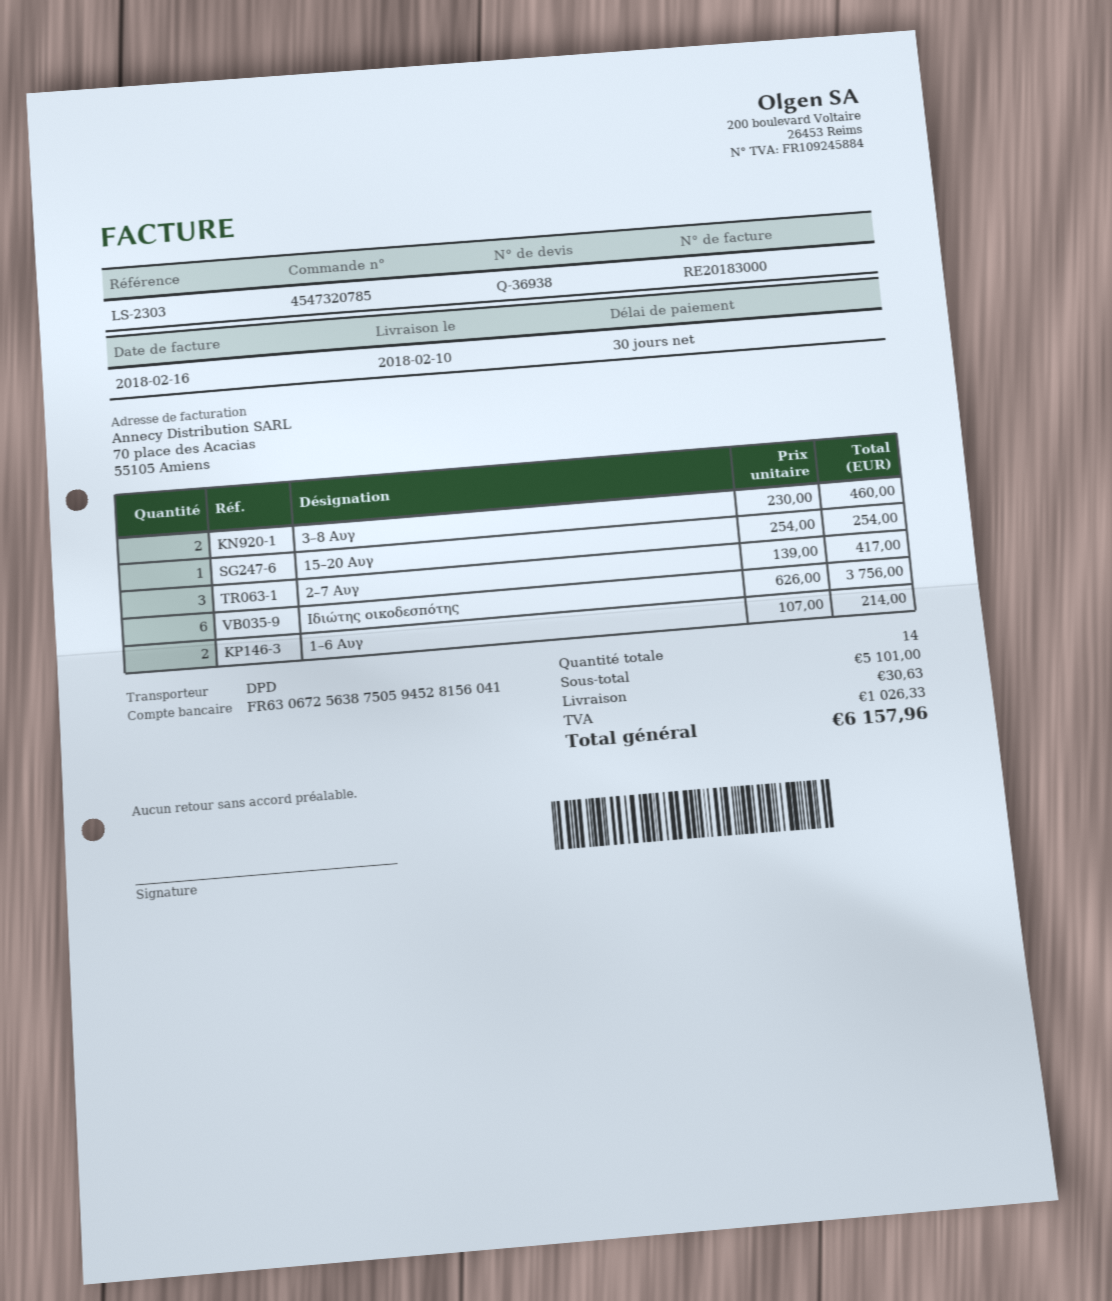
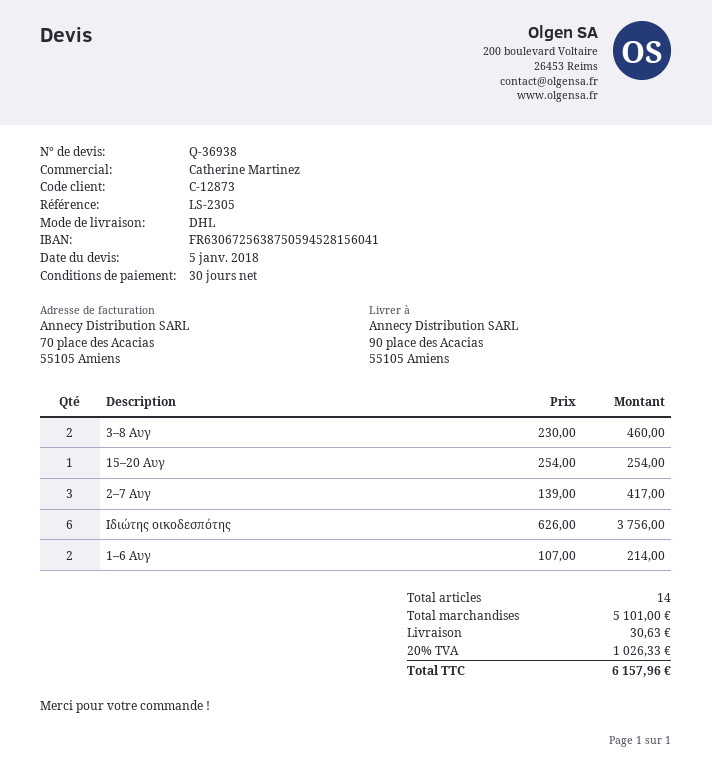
reference: LS-2303 -> LS-2305
shipping method: DPD -> DHL

